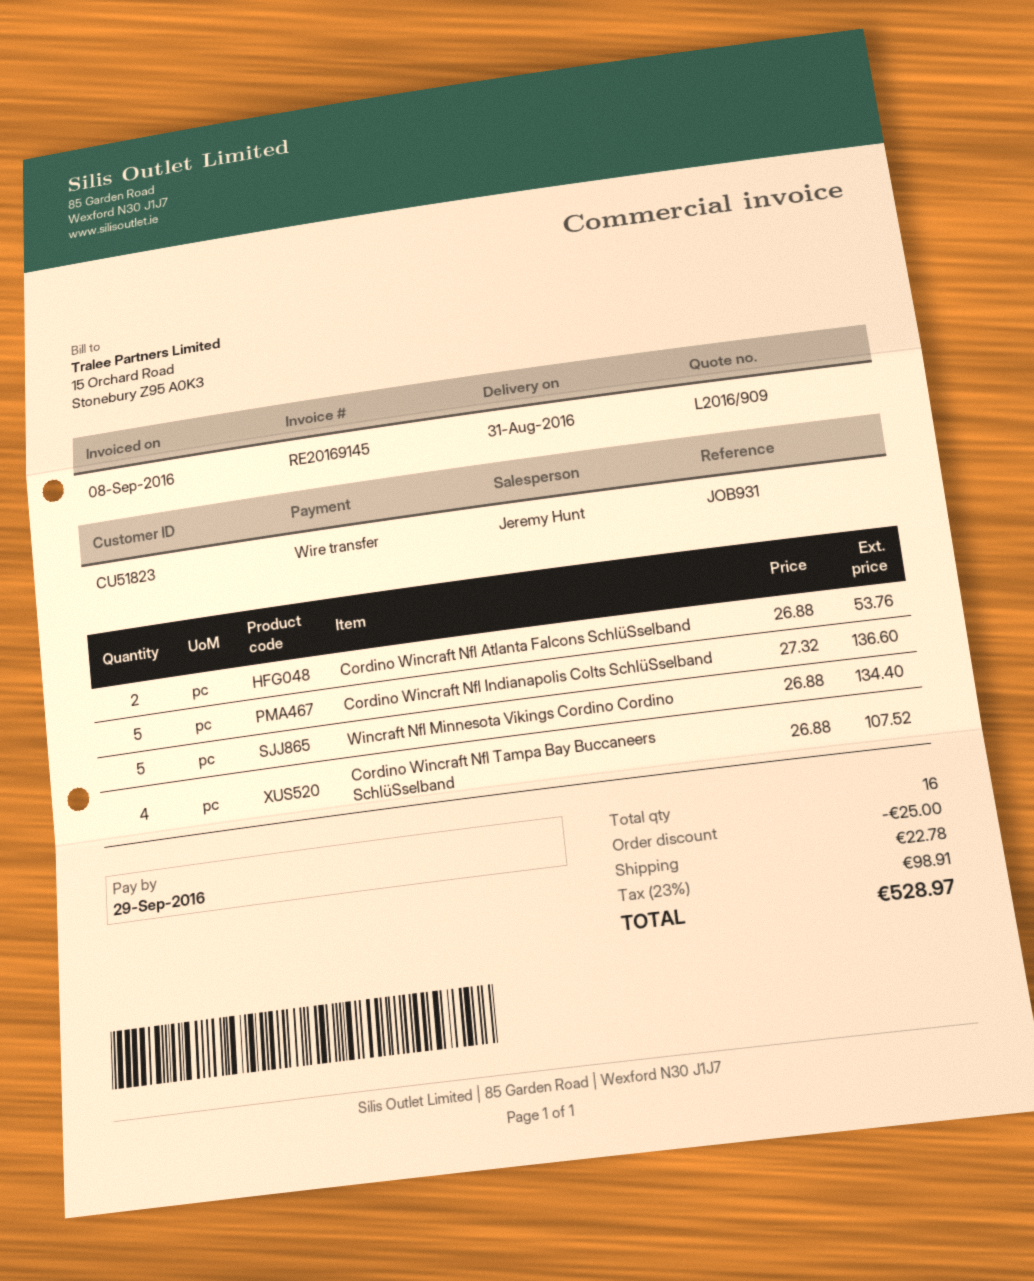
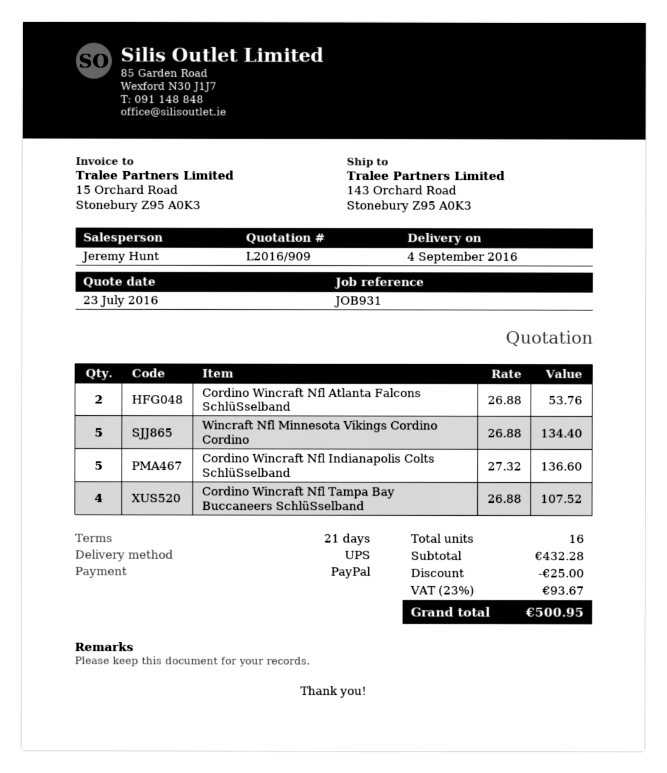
delivery date: 2016-08-31 -> 2016-09-04
payment method: bank transfer -> PayPal
shipping: 22.78 -> none
tax: 23% = 98.91 -> 23% = 93.67
total: 528.97 -> 500.95

